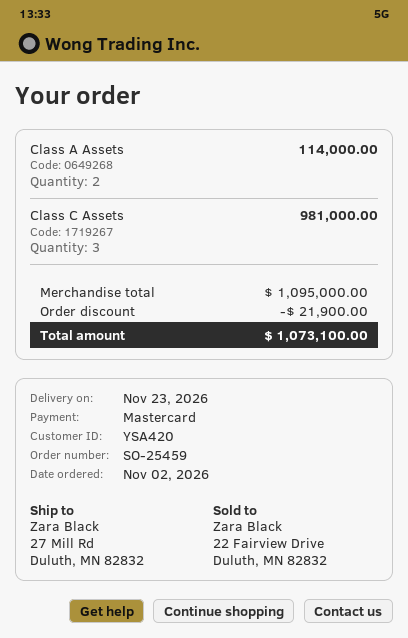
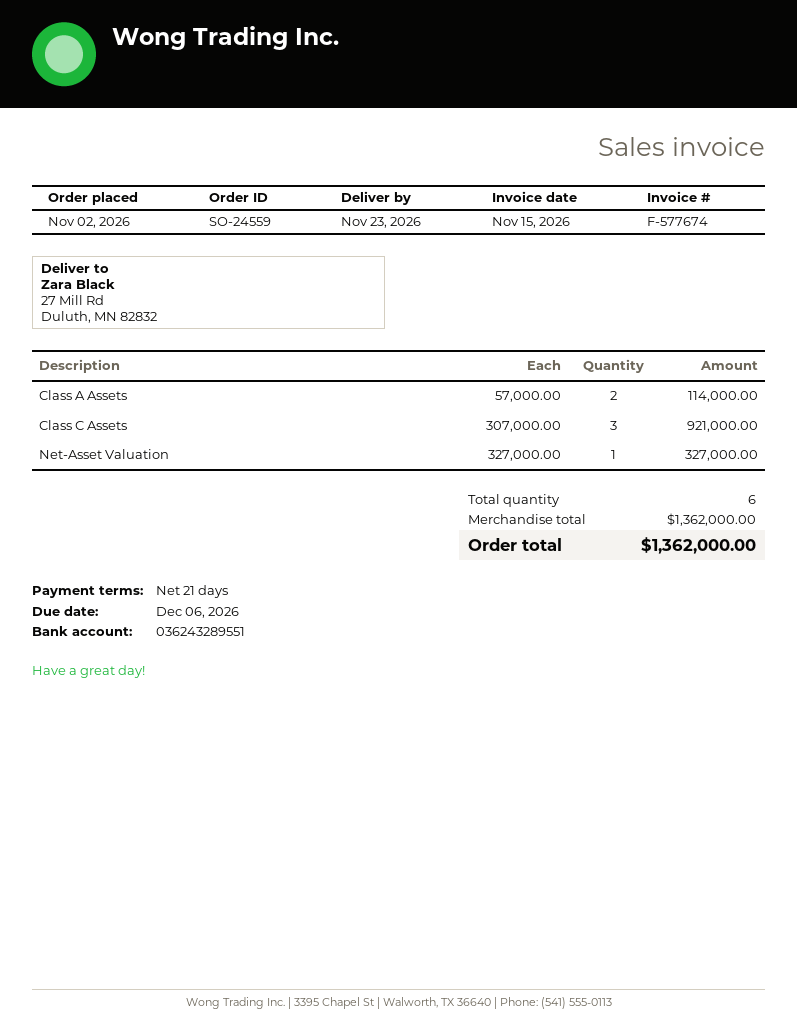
order number: SO-25459 -> SO-24559
Class C Assets: 3 for 981000.00 -> 3 for 921000.00
Net-Asset Valuation: none -> 1 for 327000.00
subtotal: 1095000.00 -> 1362000.00
discount: 21900.00 -> none
total: 1073100.00 -> 1362000.00

